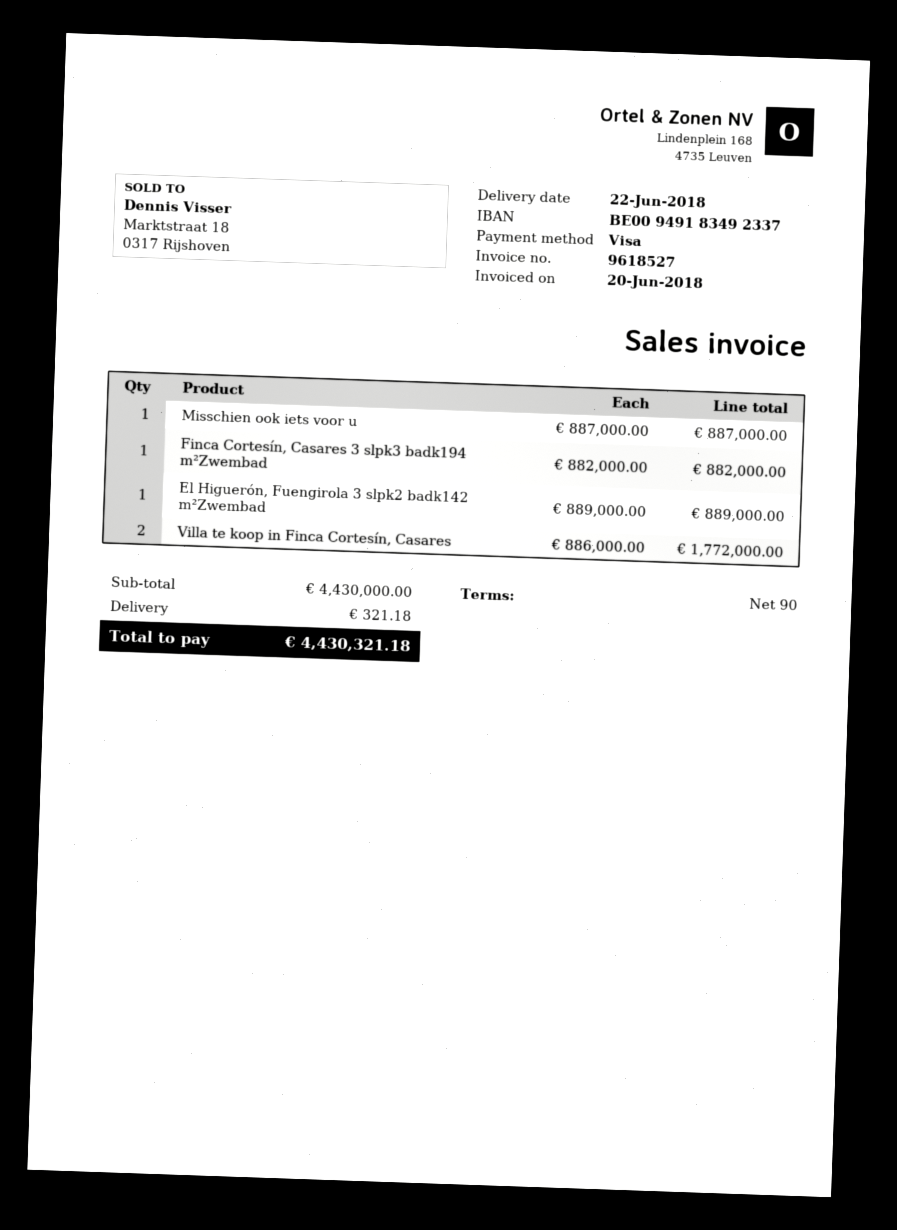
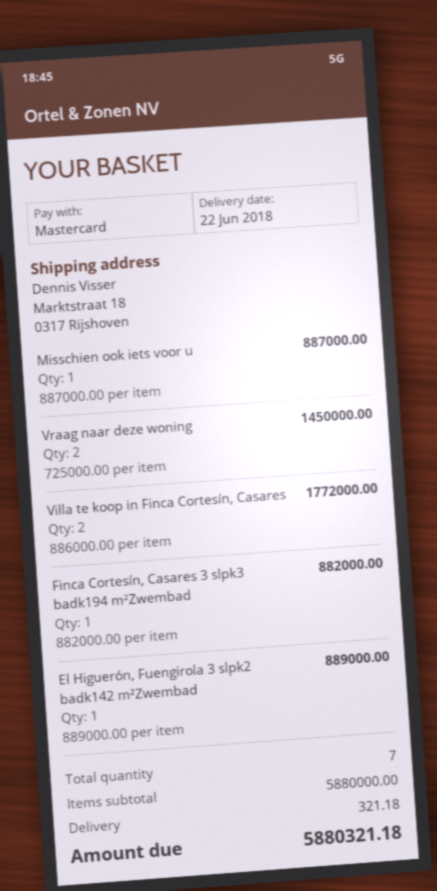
payment method: Visa -> Mastercard
Vraag naar deze woning: none -> 2 x 725000.00 = 1450000.00
subtotal: 4430000.00 -> 5880000.00
total: 4430321.18 -> 5880321.18

